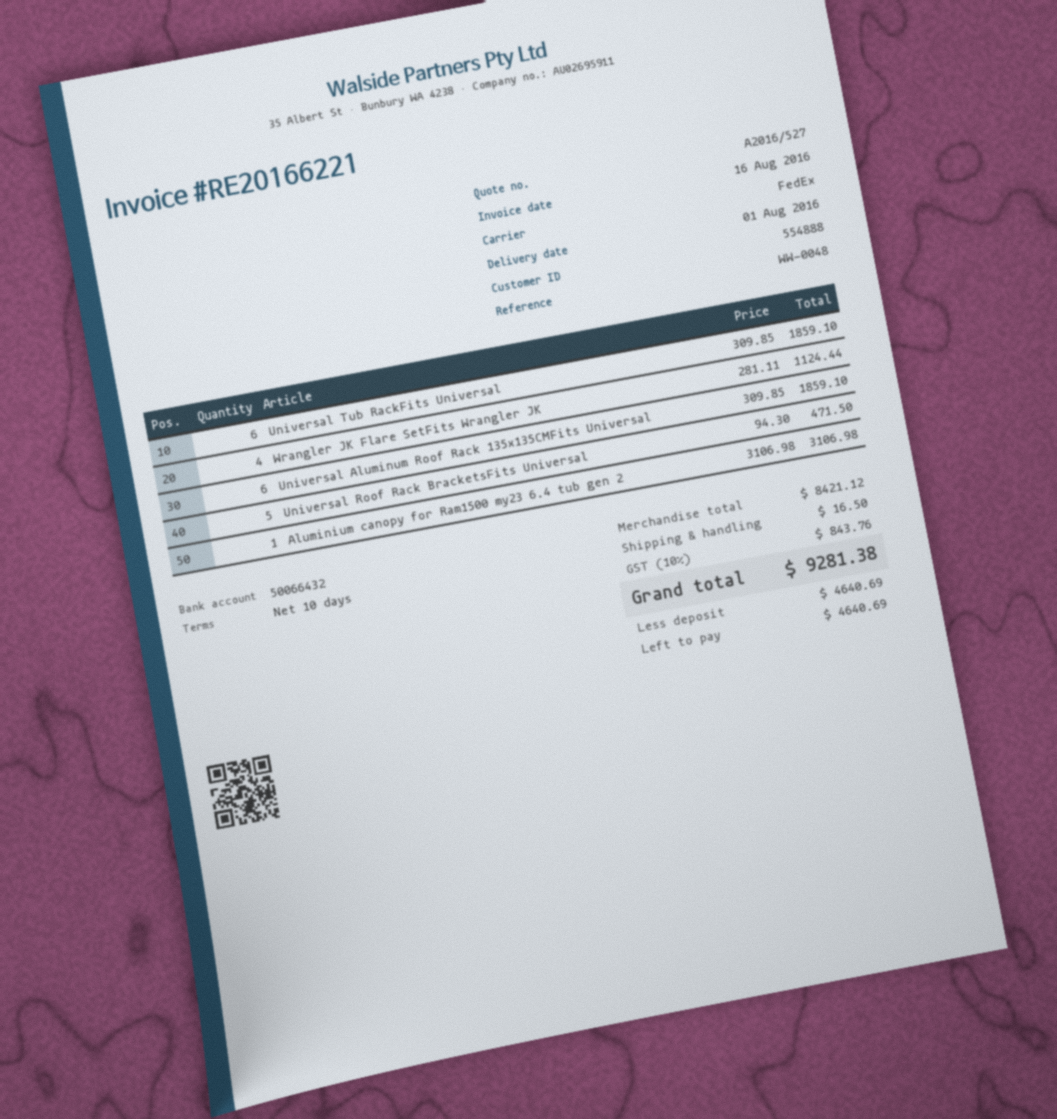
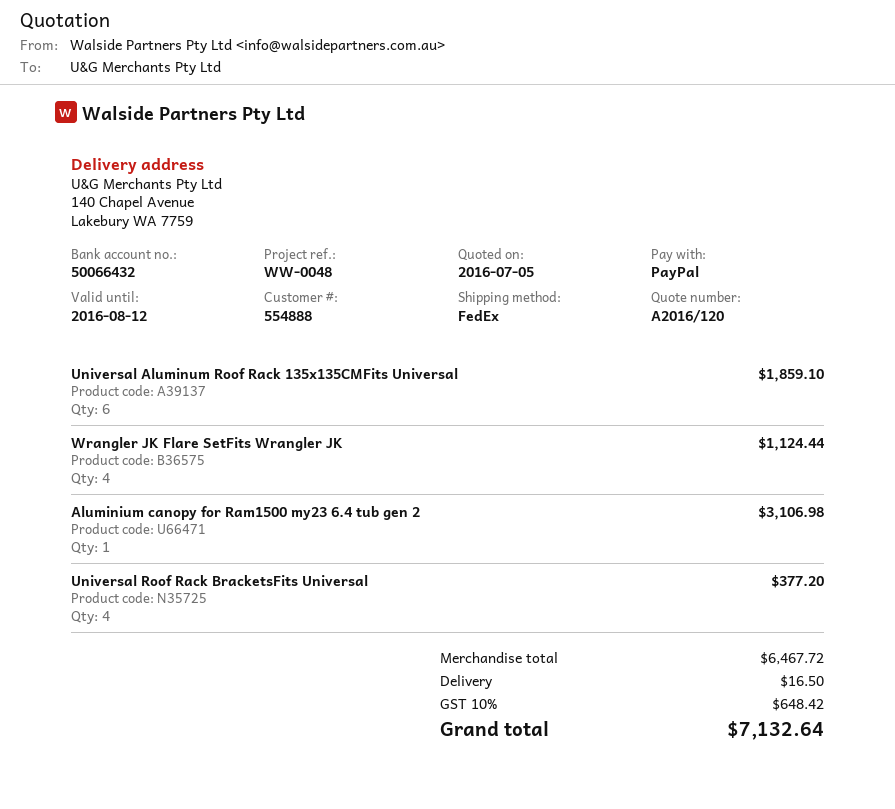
quote number: A2016/527 -> A2016/120
Universal Tub RackFits Universal: 6 for 1859.10 -> none
Universal Roof Rack BracketsFits Universal: 5 for 471.50 -> 4 for 377.20
subtotal: 8421.12 -> 6467.72
tax: 10% = 843.76 -> 10% = 648.42
total: 9281.38 -> 7132.64

